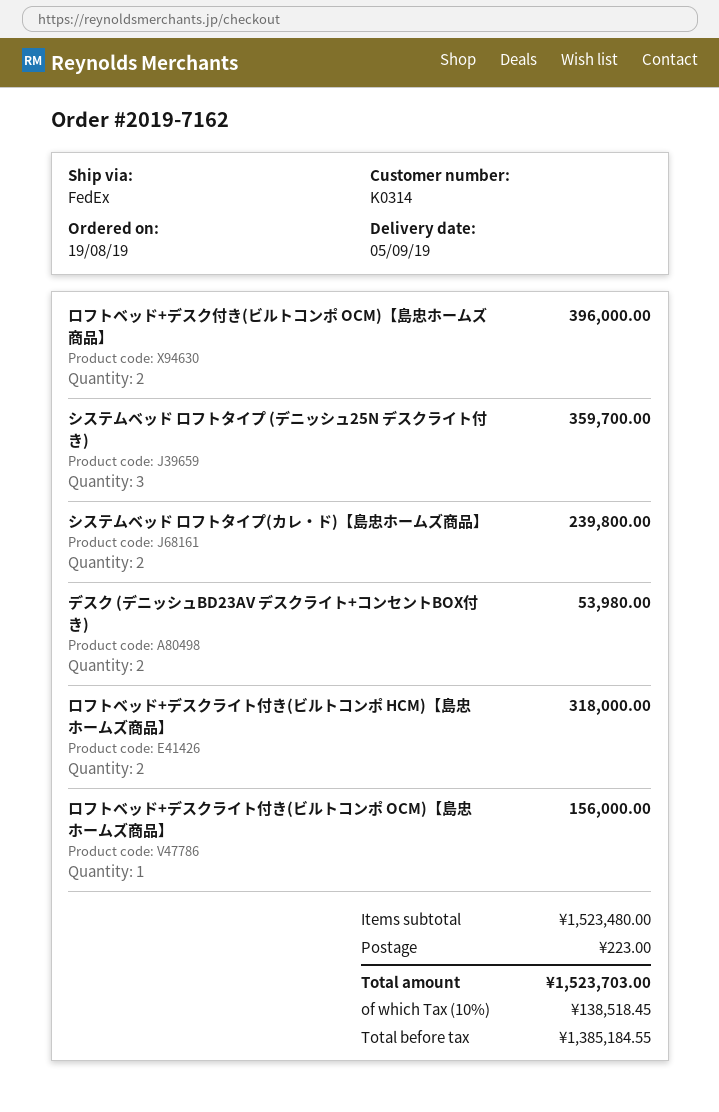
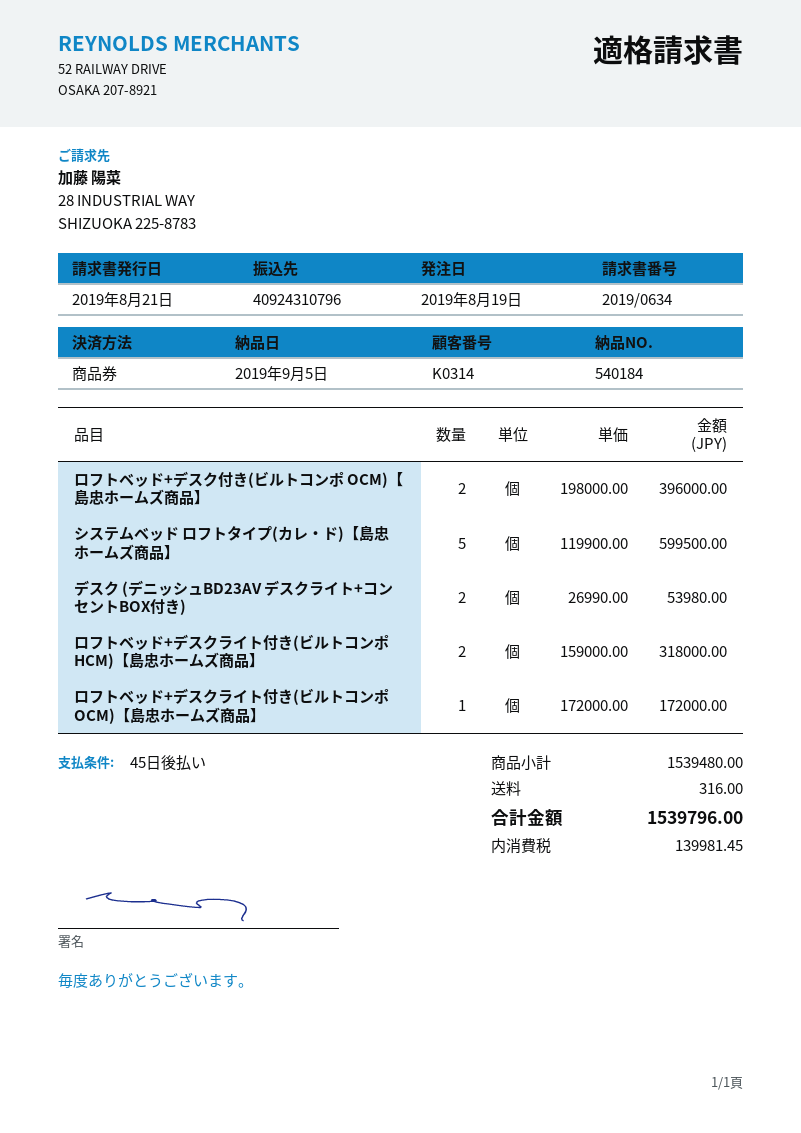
システムベッド ロフトタイプ (デニッシュ25N デスクライト付き): 3 for 359700.00 -> none
システムベッド ロフトタイプ(カレ・ド)【島忠ホームズ商品】: 2 for 239800.00 -> 5 for 599500.00
ロフトベッド+デスクライト付き(ビルトコンポ OCM)【島忠ホームズ商品】: 1 for 156000.00 -> 1 for 172000.00
subtotal: 1523480.00 -> 1539480.00
shipping: 223.00 -> 316.00
tax: 138518.45 -> 139981.45
total: 1523703.00 -> 1539796.00

